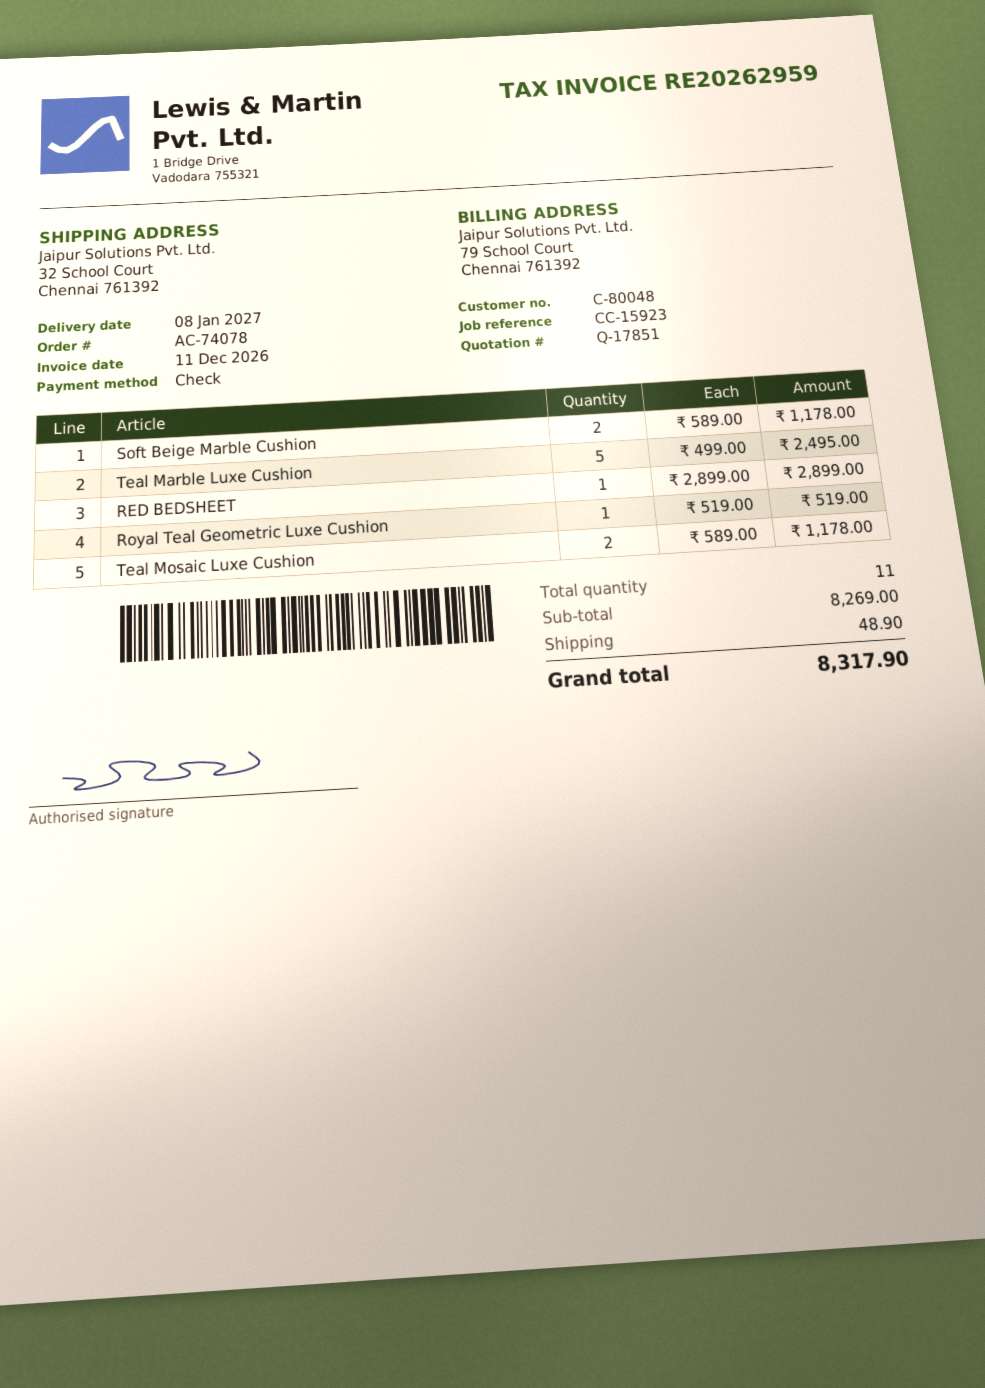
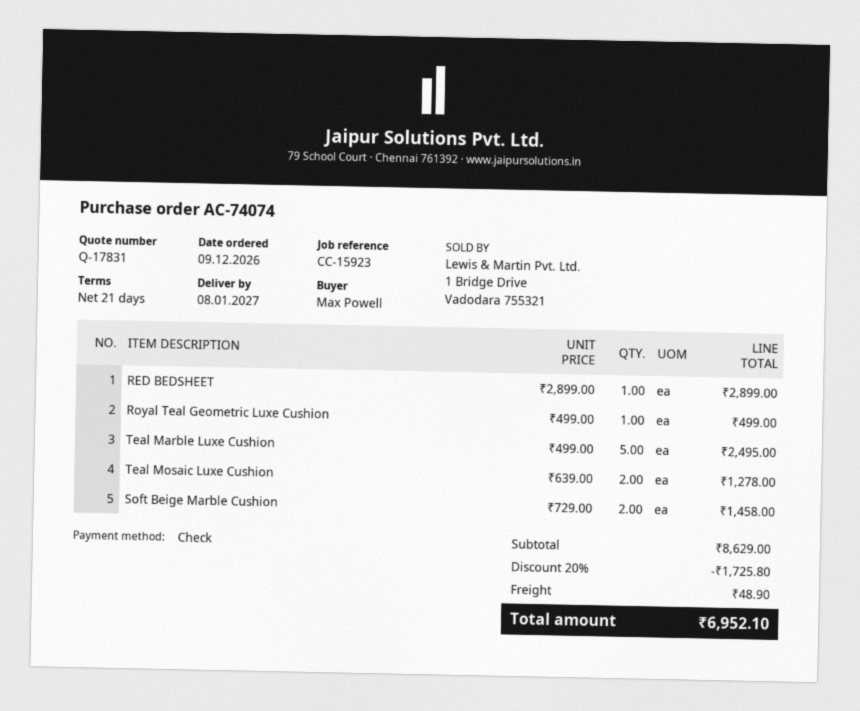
quote number: Q-17851 -> Q-17831
order number: AC-74078 -> AC-74074
Soft Beige Marble Cushion: 2 x 589.00 = 1178.00 -> 2 x 729.00 = 1458.00
Royal Teal Geometric Luxe Cushion: 1 x 519.00 = 519.00 -> 1 x 499.00 = 499.00
Teal Mosaic Luxe Cushion: 2 x 589.00 = 1178.00 -> 2 x 639.00 = 1278.00
subtotal: 8269.00 -> 8629.00
discount: none -> 20% = 1725.80
total: 8317.90 -> 6952.10

